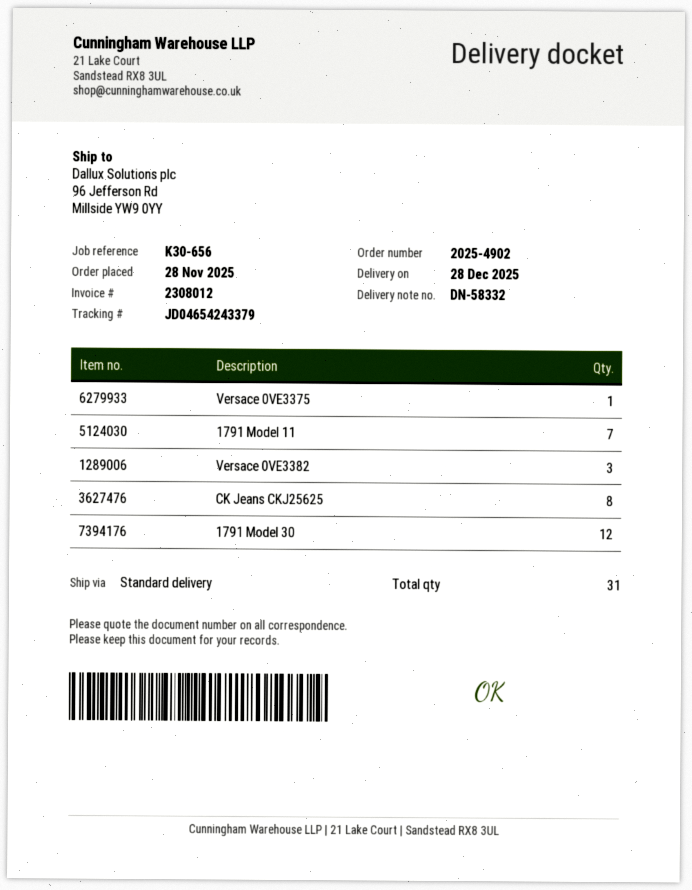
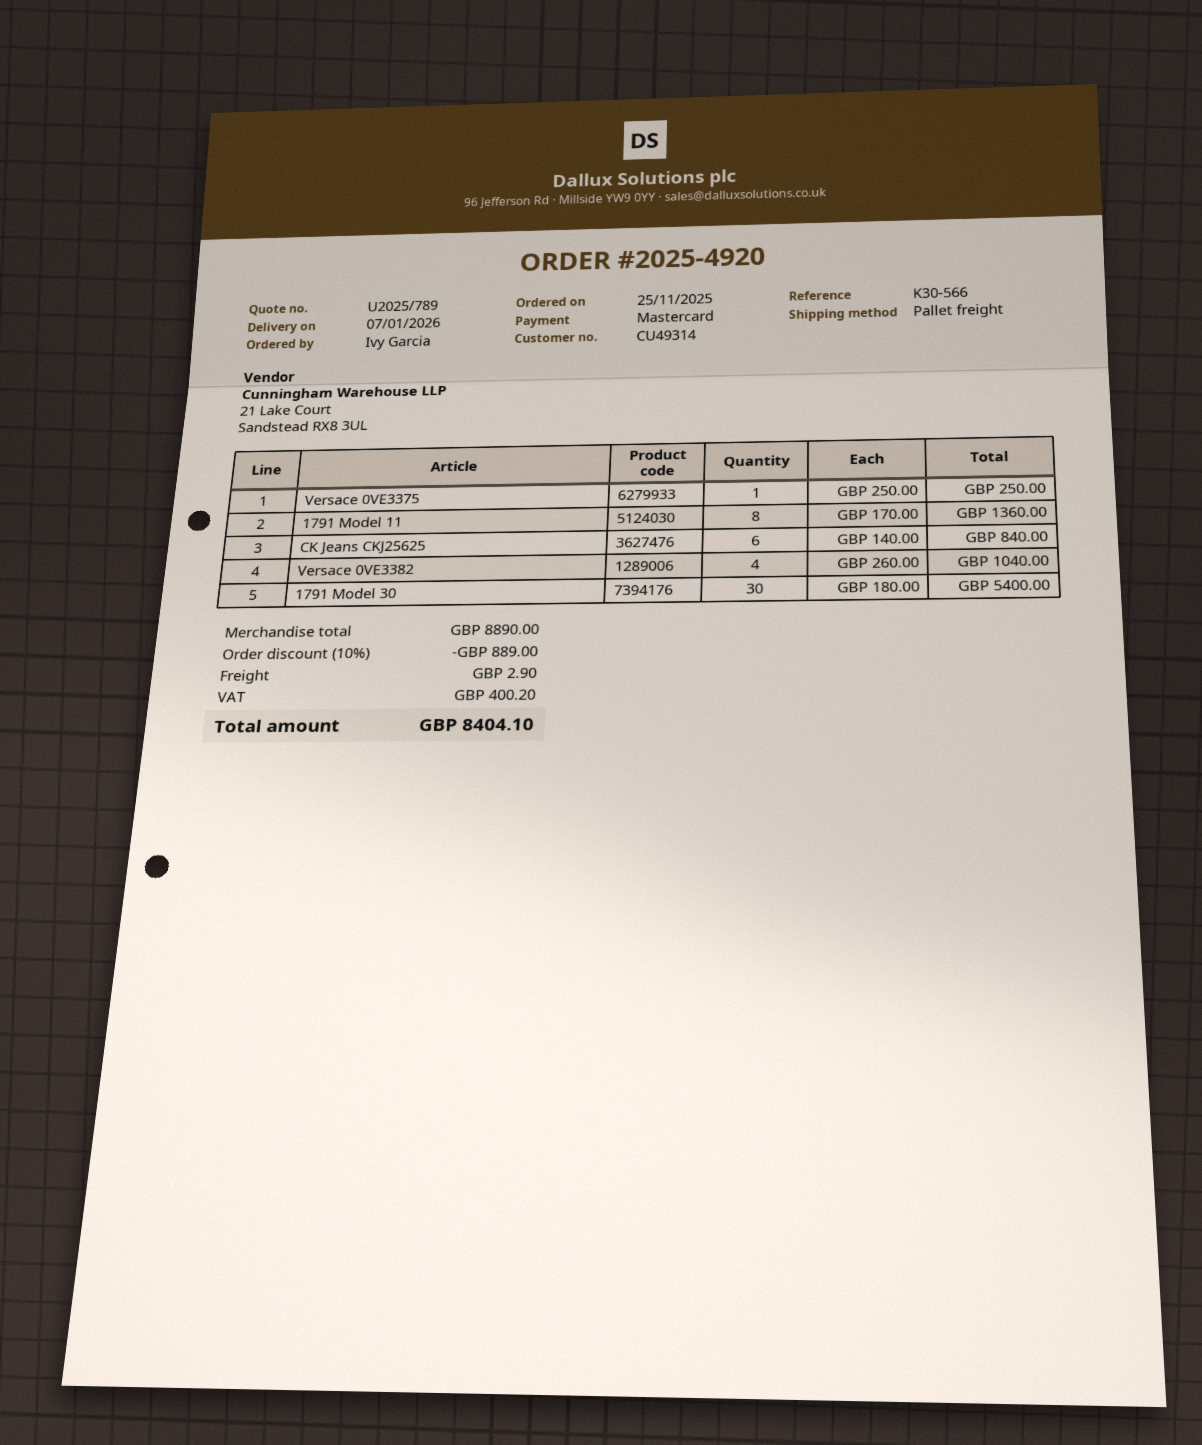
order number: 2025-4902 -> 2025-4920
order date: 2025-11-28 -> 2025-11-25
delivery date: 2025-12-28 -> 2026-01-07
reference: K30-656 -> K30-566
shipping method: standard -> pallet freight
1791 Model 11: 7 -> 8
Versace 0VE3382: 3 -> 4
CK Jeans CKJ25625: 8 -> 6
1791 Model 30: 12 -> 30

